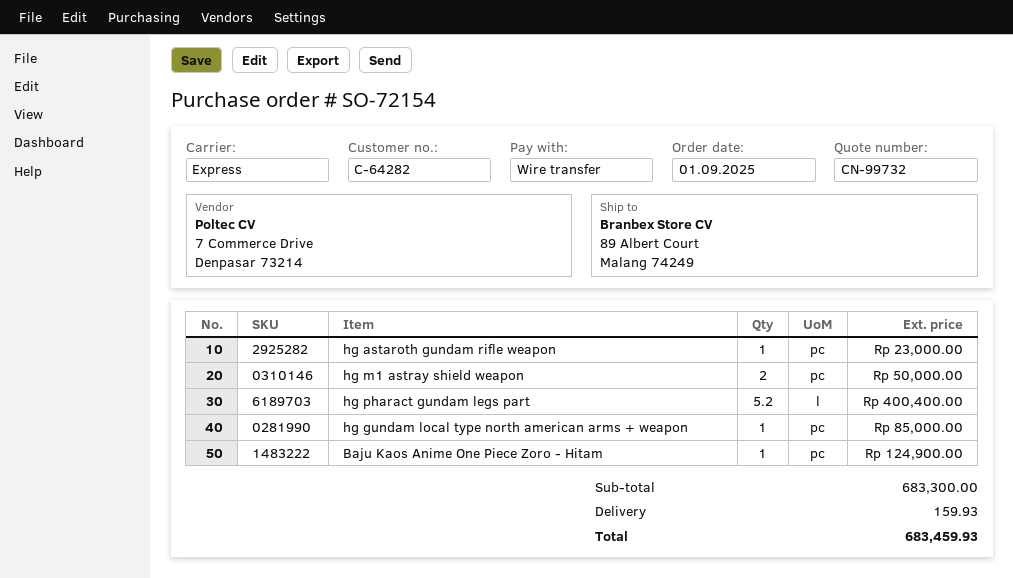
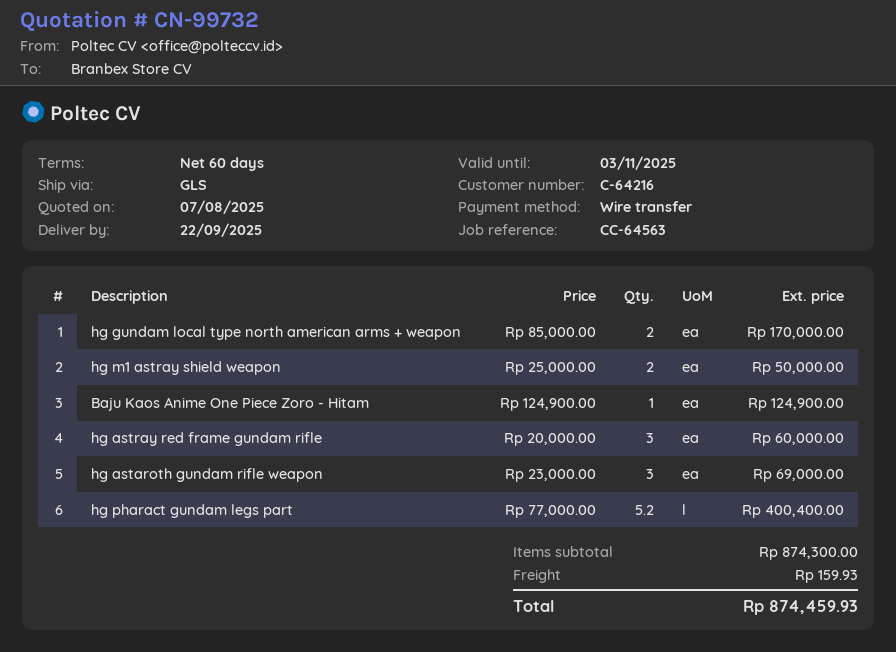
customer number: C-64282 -> C-64216
shipping method: express -> GLS
hg astaroth gundam rifle weapon: 1 for 23000.00 -> 3 for 69000.00
hg gundam local type north american arms + weapon: 1 for 85000.00 -> 2 for 170000.00
hg astray red frame gundam rifle: none -> 3 for 60000.00
subtotal: 683300.00 -> 874300.00
total: 683459.93 -> 874459.93

